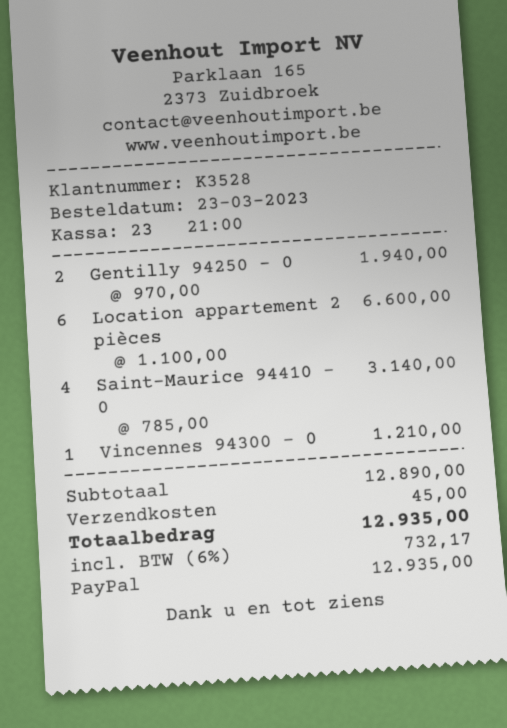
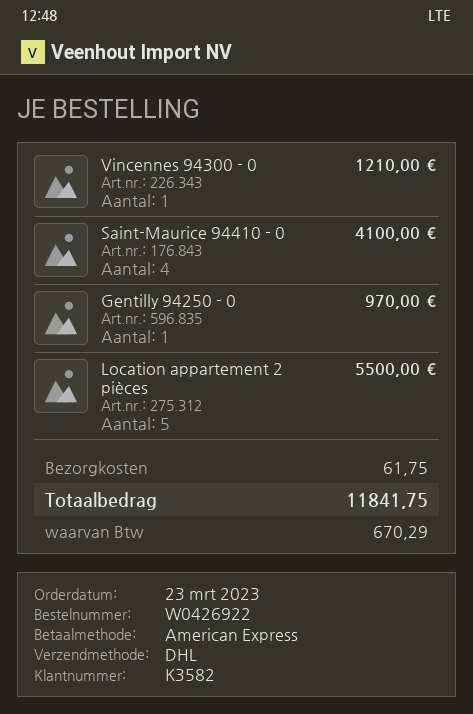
customer number: K3528 -> K3582
payment method: PayPal -> American Express
Gentilly 94250 - 0: 2 for 1940.00 -> 1 for 970.00
Location appartement 2 pièces: 6 for 6600.00 -> 5 for 5500.00
Saint-Maurice 94410 - 0: 4 for 3140.00 -> 4 for 4100.00
shipping: 45.00 -> 61.75
tax: 732.17 -> 670.29
total: 12935.00 -> 11841.75

